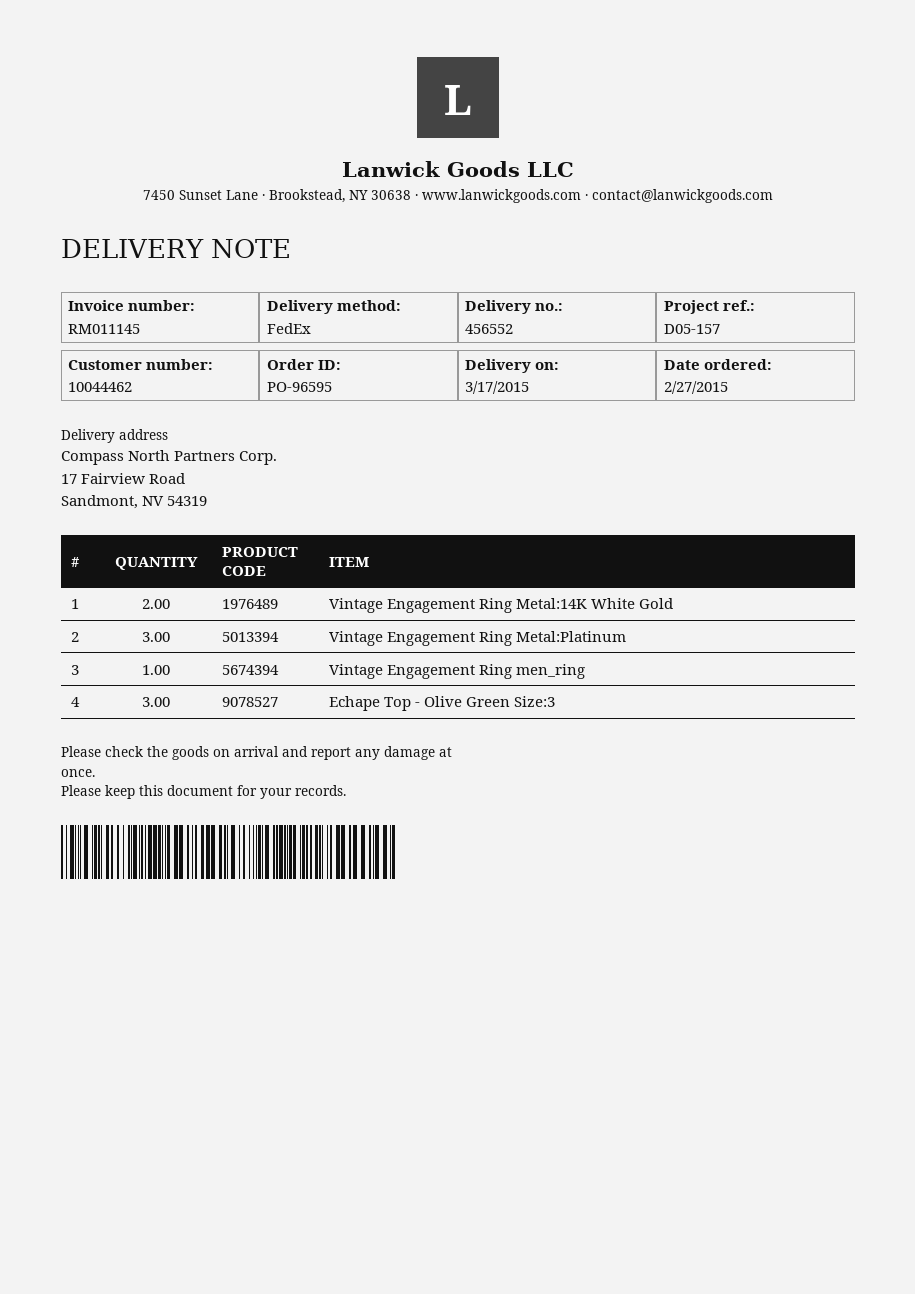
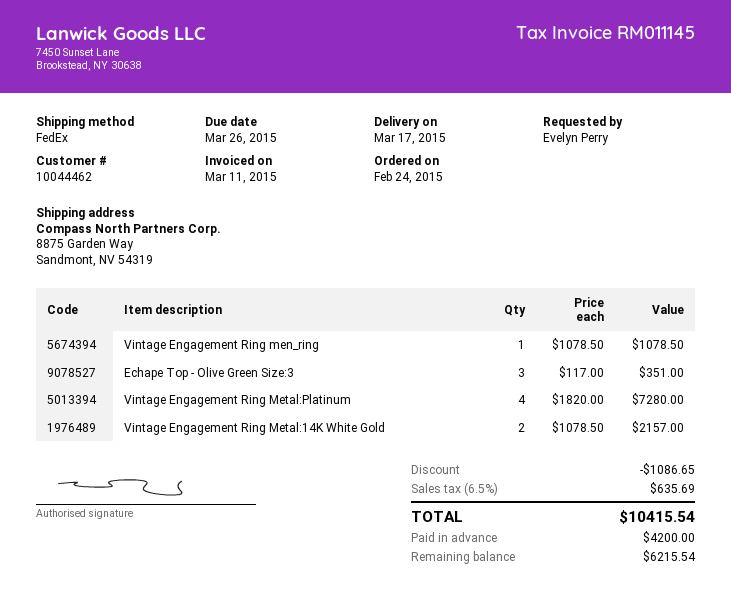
order date: 2015-02-27 -> 2015-02-24
ship to: 17 Fairview Road, Sandmont, NV 54319 -> 8875 Garden Way, Sandmont, NV 54319
Vintage Engagement Ring Metal:Platinum: 3 -> 4

